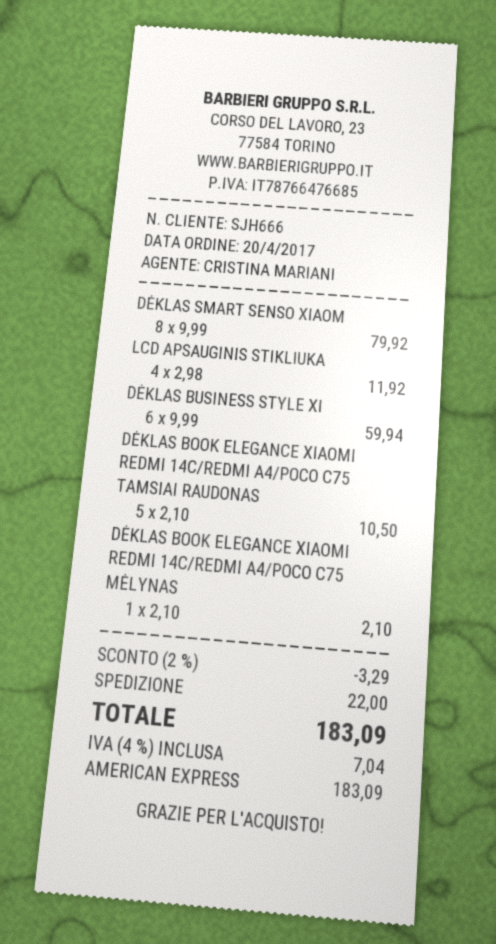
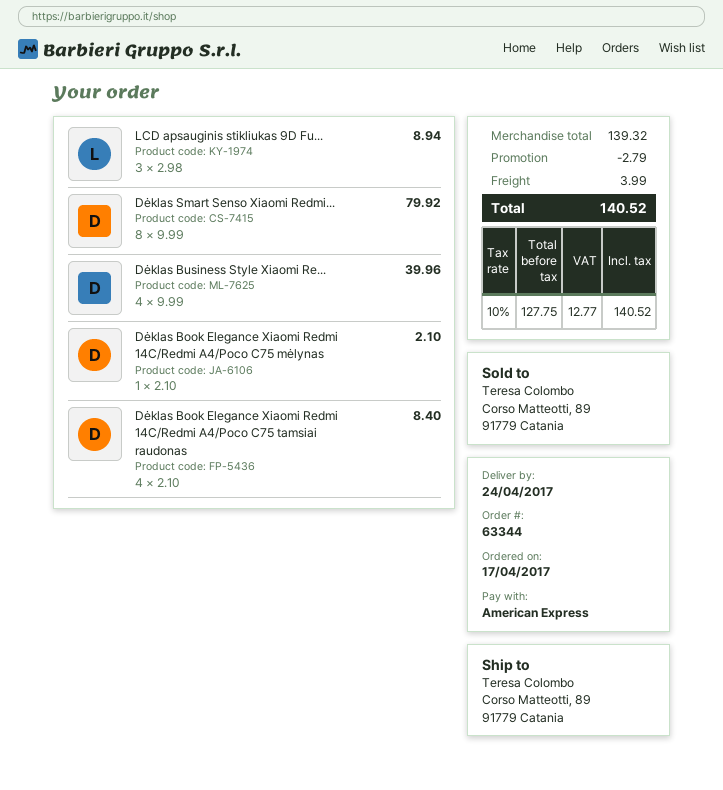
order date: 2017-04-20 -> 2017-04-17
LCD APSAUGINIS STIKLIUKA: 4 x 2.98 = 11.92 -> 3 x 2.98 = 8.94
DĖKLAS BUSINESS STYLE XI: 6 x 9.99 = 59.94 -> 4 x 9.99 = 39.96
DĖKLAS BOOK ELEGANCE XIAOMI REDMI 14C/REDMI A4/POCO C75 TAMSIAI RAUDONAS: 5 x 2.10 = 10.50 -> 4 x 2.10 = 8.40
discount: 3.29 -> 2.79
shipping: 22.00 -> 3.99
tax: 4% = 7.04 -> 10% = 12.77
total: 183.09 -> 140.52

